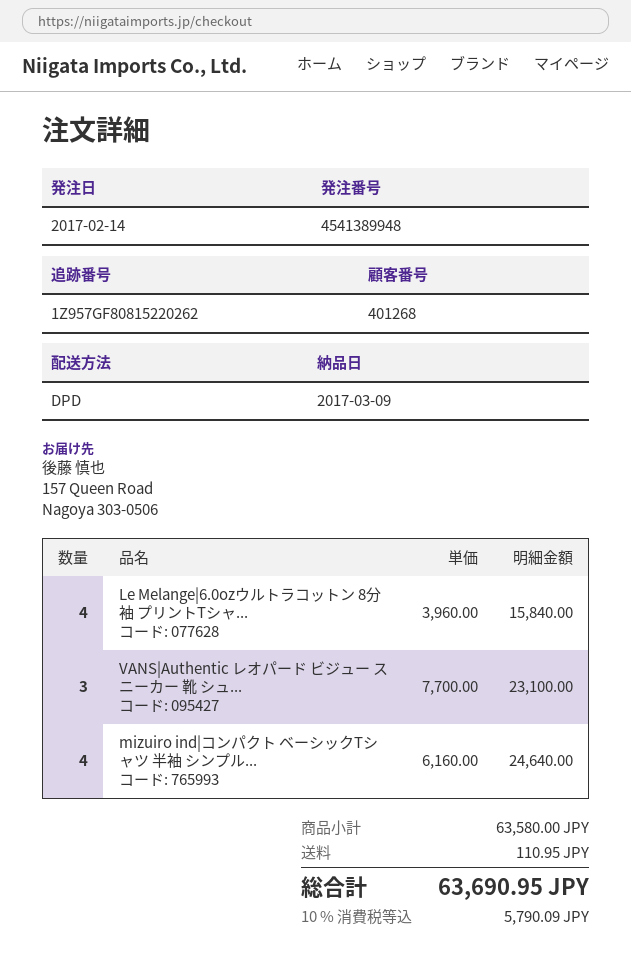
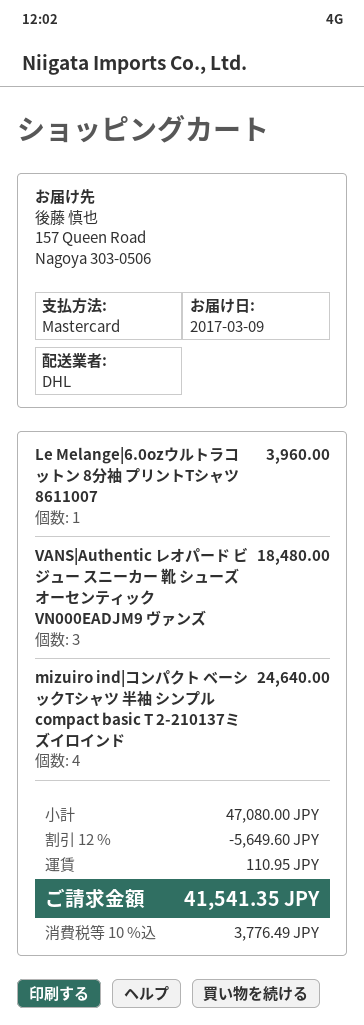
shipping method: DPD -> DHL
Le Melange|6.0ozウルトラコットン 8分袖 プリントTシャ...: 4 for 15840.00 -> 1 for 3960.00
VANS|Authentic レオパード ビジュー スニーカー 靴 シュ...: 3 for 23100.00 -> 3 for 18480.00
subtotal: 63580.00 -> 47080.00
discount: none -> 12% = 5649.60
tax: 10% = 5790.09 -> 10% = 3776.49
total: 63690.95 -> 41541.35

